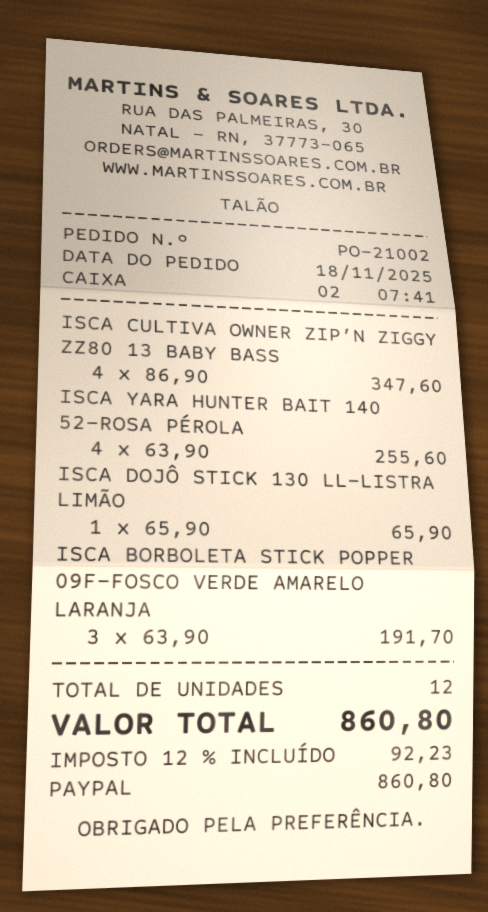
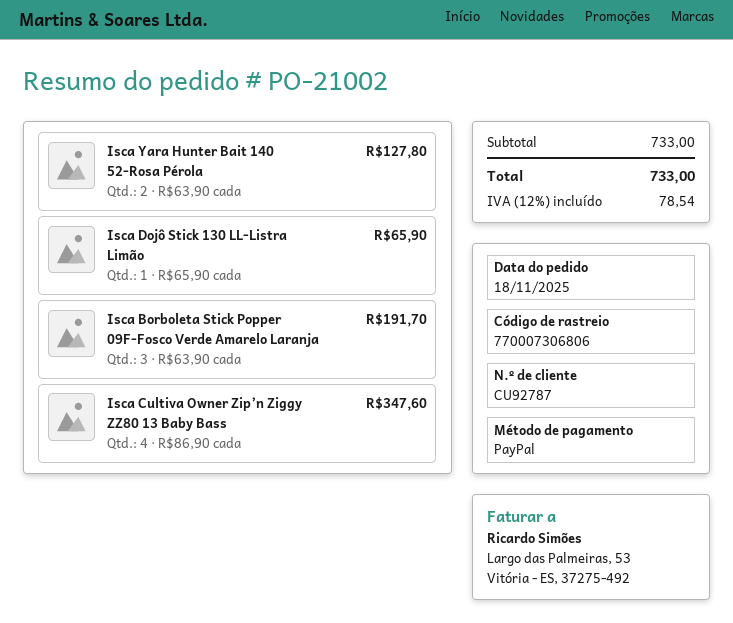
ISCA YARA HUNTER BAIT 140 52-ROSA PÉROLA: 4 x 63.90 = 255.60 -> 2 x 63.90 = 127.80
tax: 12% = 92.23 -> 12% = 78.54
total: 860.80 -> 733.00

